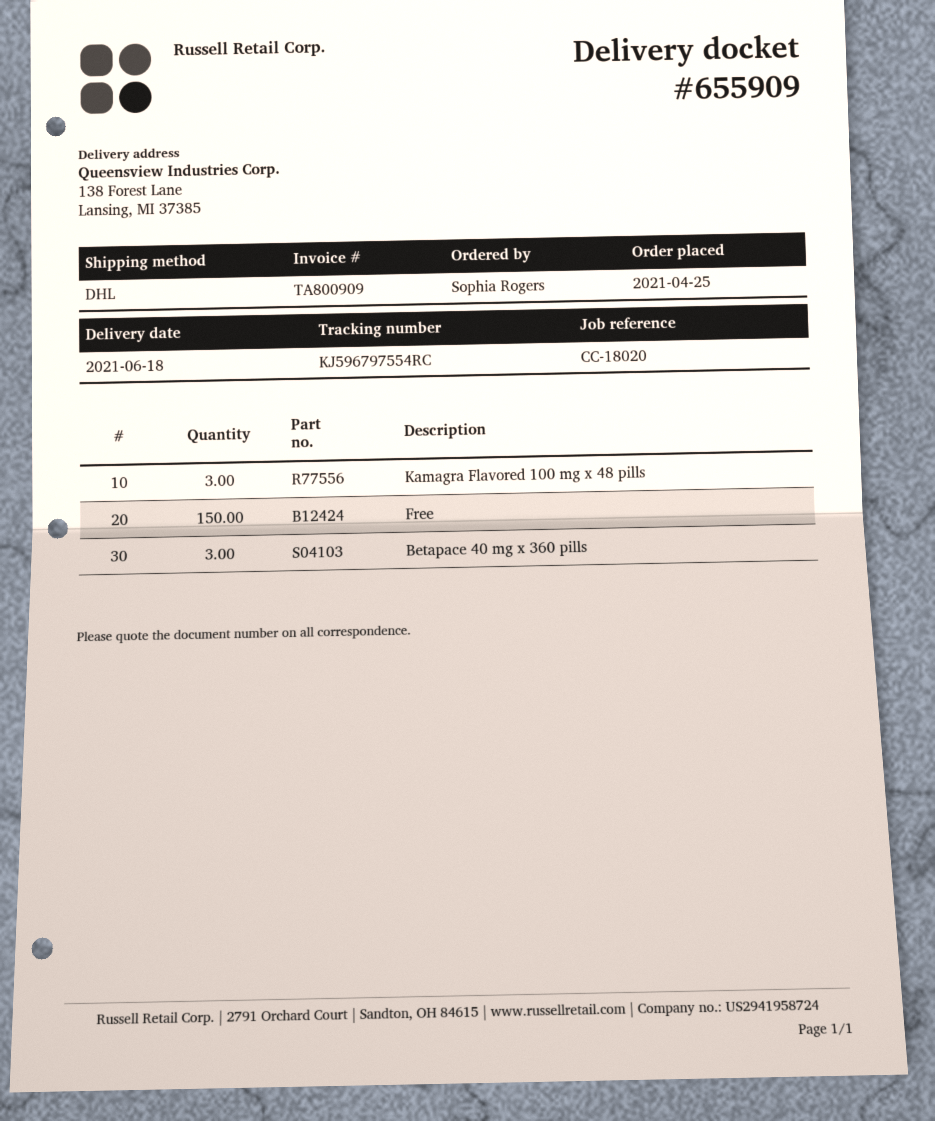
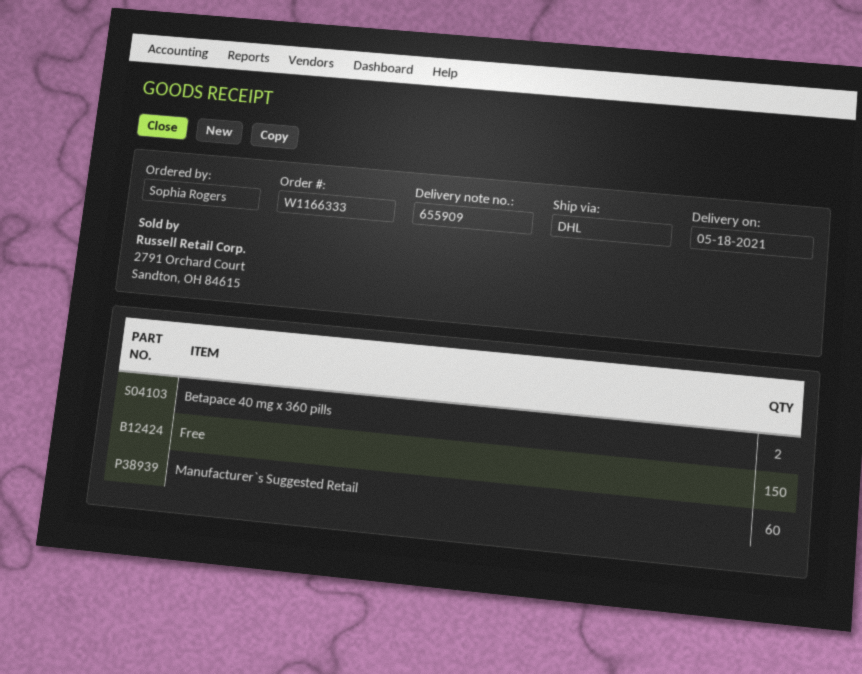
delivery date: 2021-06-18 -> 2021-05-18
Kamagra Flavored 100 mg x 48 pills: 3 -> none
Betapace 40 mg x 360 pills: 3 -> 2
Manufacturer`s Suggested Retail: none -> 60

